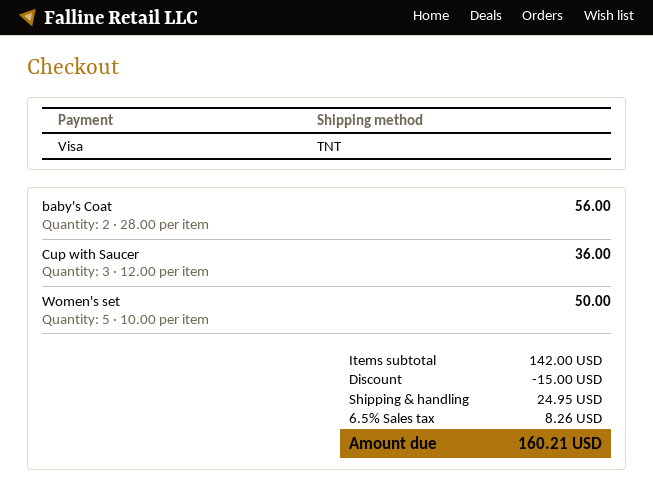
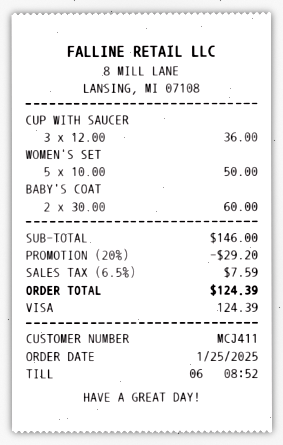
baby's Coat: 2 x 28.00 = 56.00 -> 2 x 30.00 = 60.00
subtotal: 142.00 -> 146.00
discount: 15.00 -> 29.20
shipping: 24.95 -> none
tax: 6.5% = 8.26 -> 6.5% = 7.59
total: 160.21 -> 124.39

